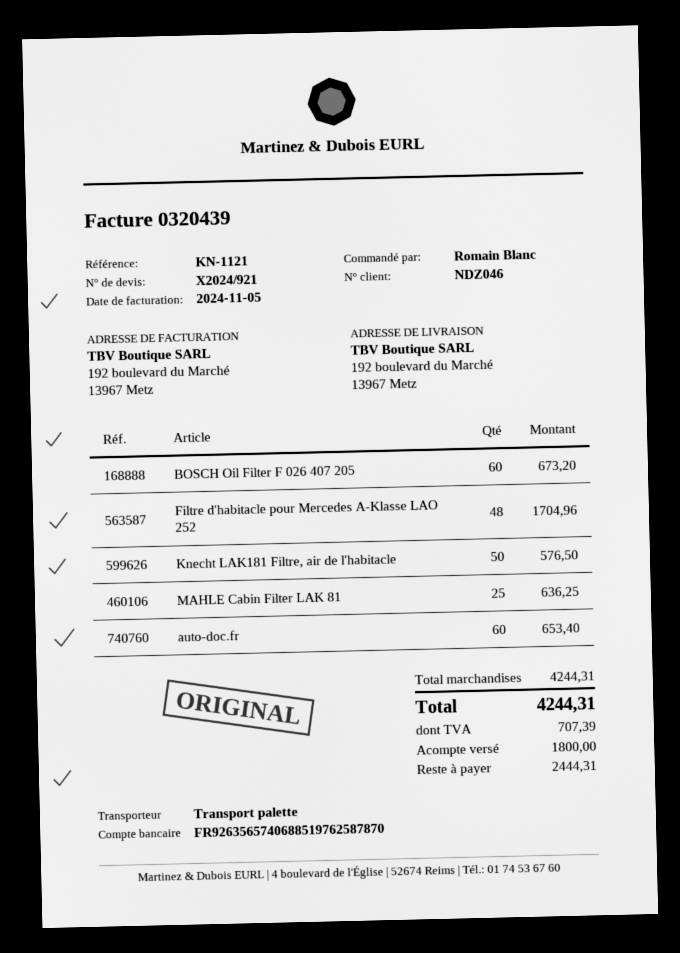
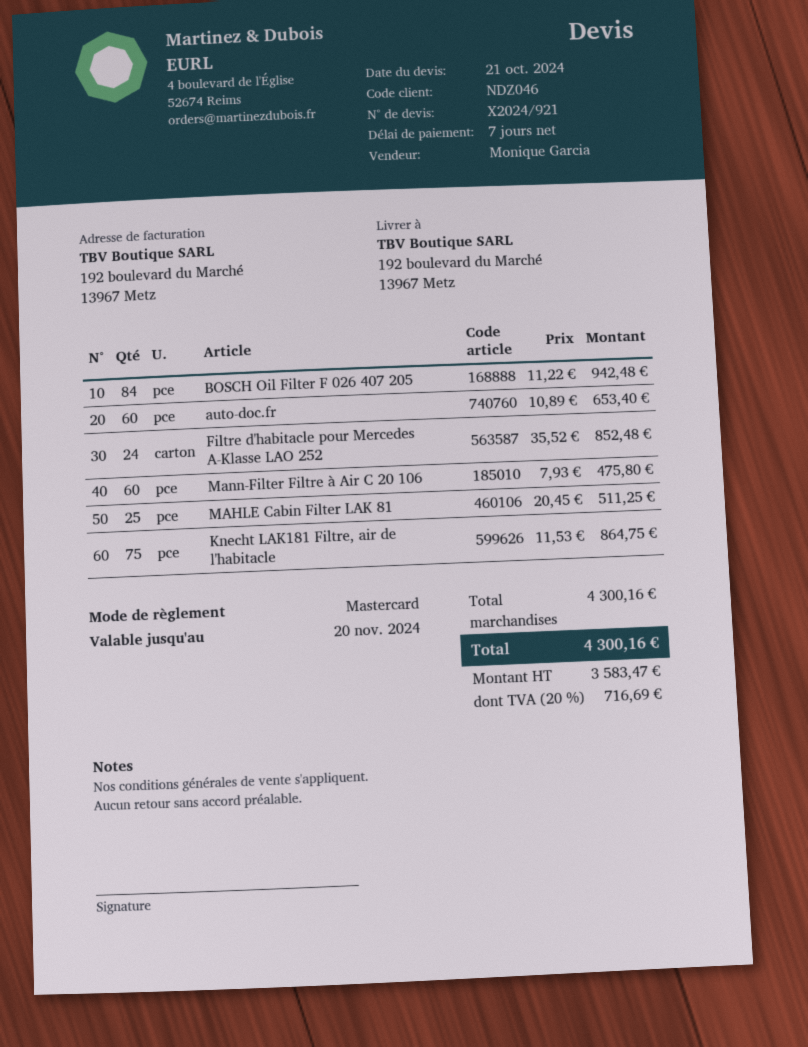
BOSCH Oil Filter F 026 407 205: 60 for 673.20 -> 84 for 942.48
Filtre d'habitacle pour Mercedes A-Klasse LAO 252: 48 for 1704.96 -> 24 for 852.48
Knecht LAK181 Filtre, air de l'habitacle: 50 for 576.50 -> 75 for 864.75
MAHLE Cabin Filter LAK 81: 25 for 636.25 -> 25 for 511.25
Mann-Filter Filtre à Air C 20 106: none -> 60 for 475.80
subtotal: 4244.31 -> 4300.16
tax: 707.39 -> 716.69
total: 4244.31 -> 4300.16

